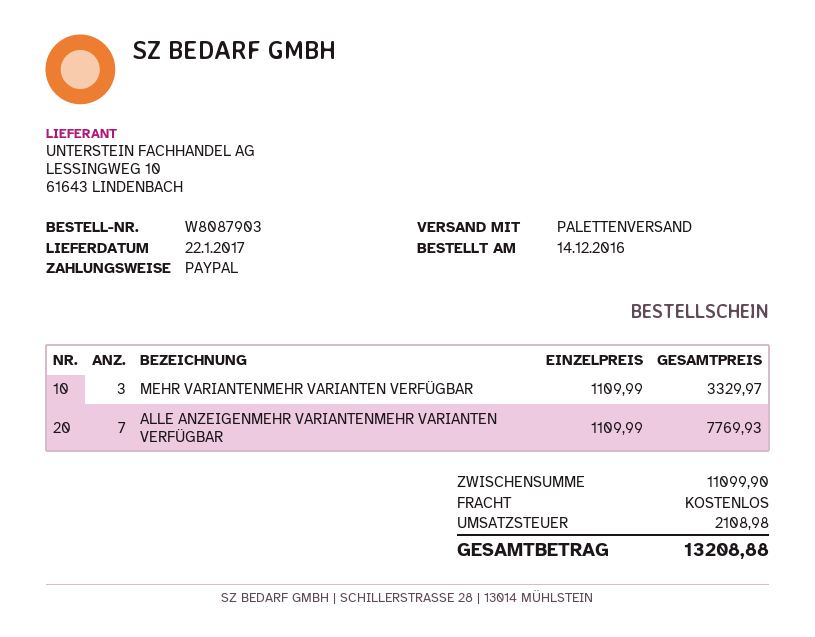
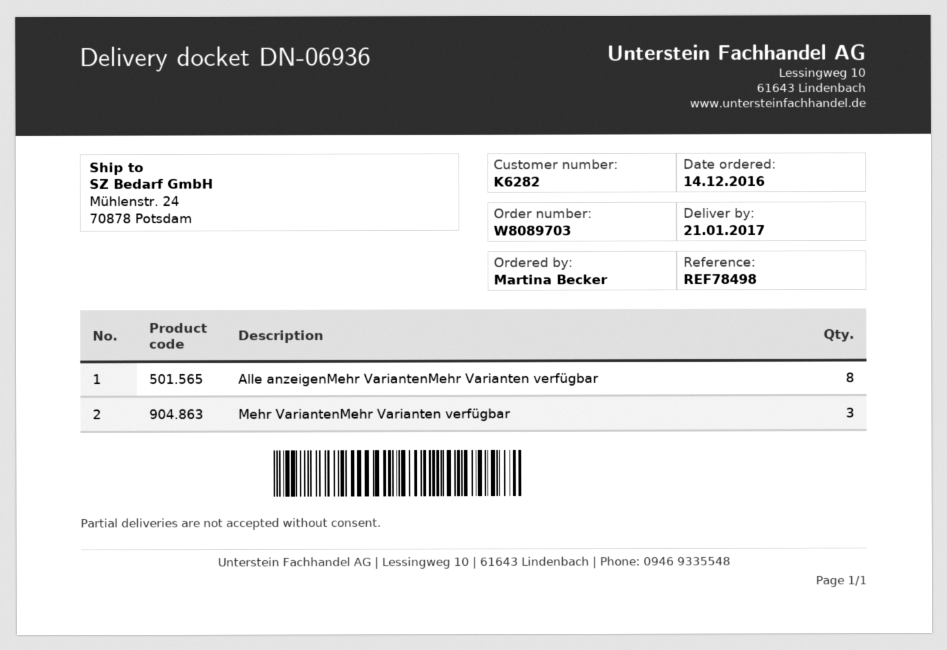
order number: W8087903 -> W8089703
delivery date: 2017-01-22 -> 2017-01-21
ALLE ANZEIGENMEHR VARIANTENMEHR VARIANTEN VERFÜGBAR: 7 -> 8

